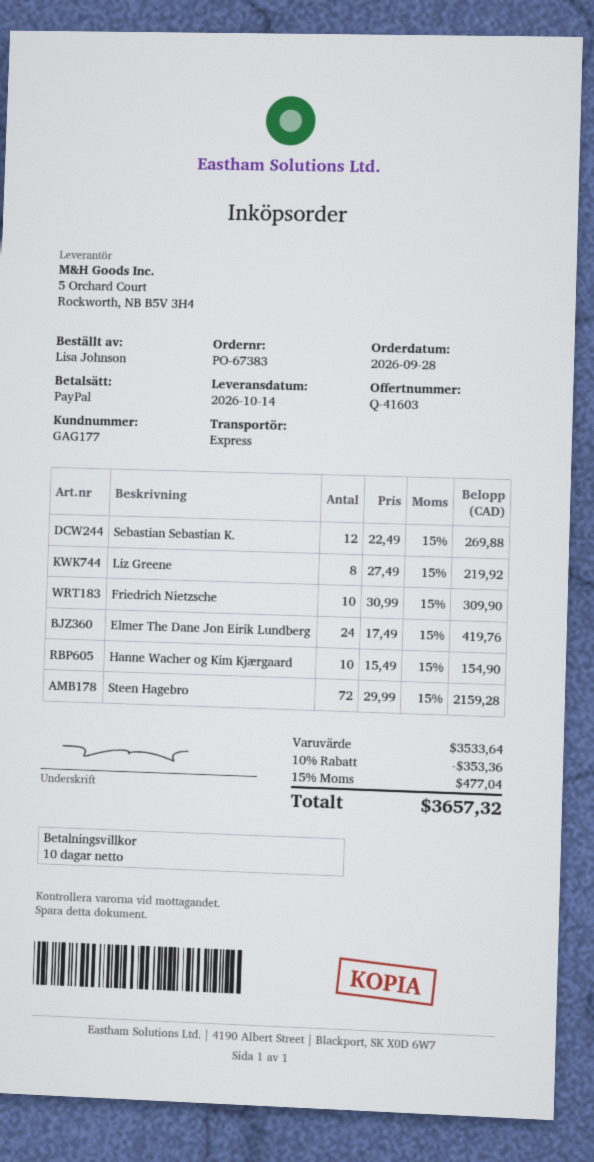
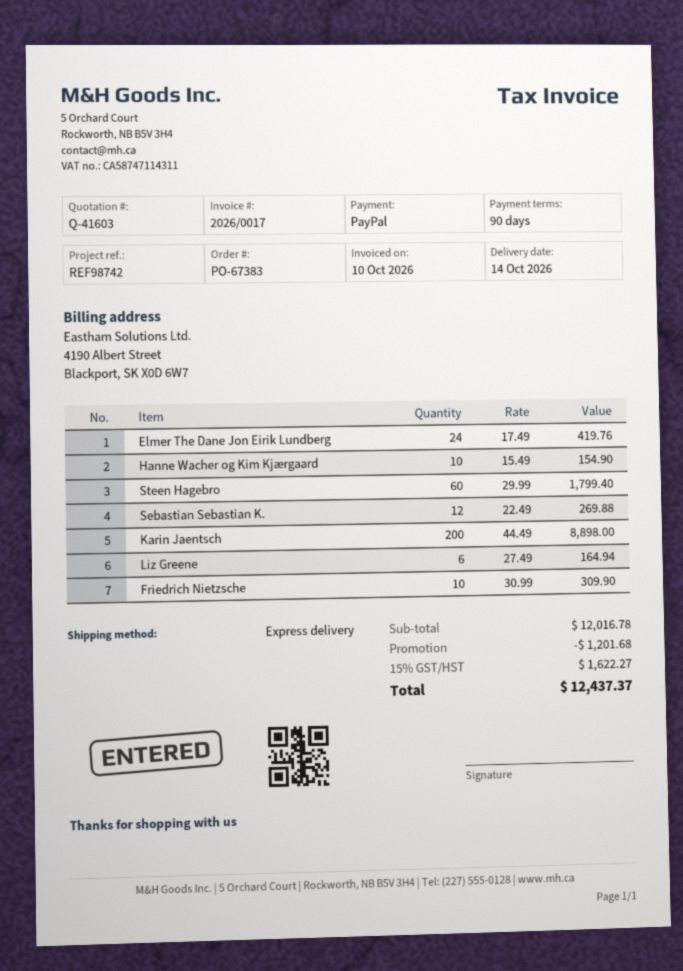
payment terms: 10 days -> 90 days
Liz Greene: 8 x 27.49 = 219.92 -> 6 x 27.49 = 164.94
Steen Hagebro: 72 x 29.99 = 2159.28 -> 60 x 29.99 = 1799.40
Karin Jaentsch: none -> 200 x 44.49 = 8898.00
subtotal: 3533.64 -> 12016.78
discount: 353.36 -> 1201.68
tax: 15% = 477.04 -> 15% = 1622.27
total: 3657.32 -> 12437.37

